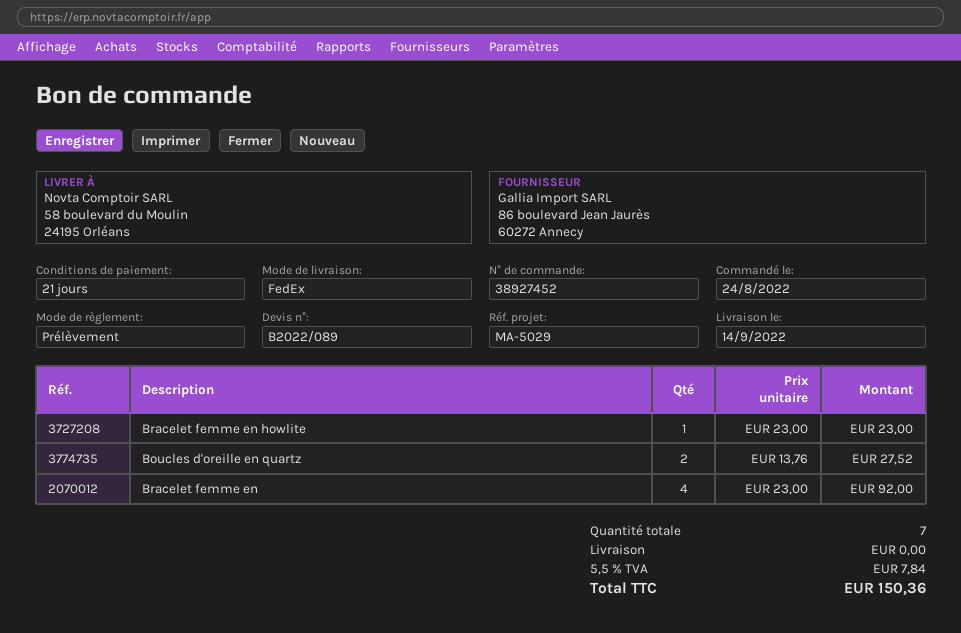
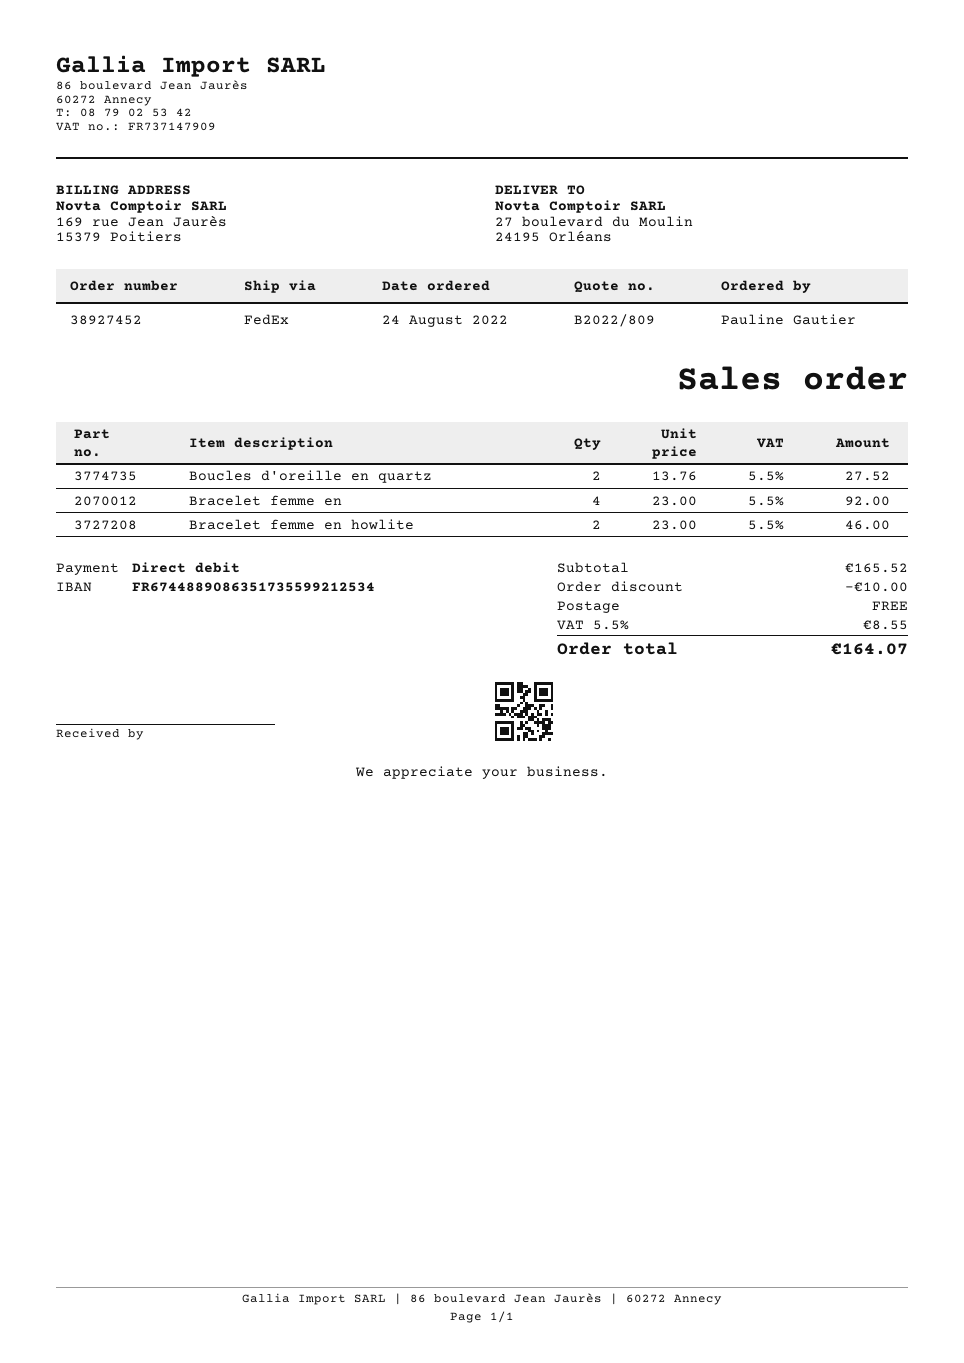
quote number: B2022/089 -> B2022/809
ship to: 58 boulevard du Moulin, 24195 Orléans -> 27 boulevard du Moulin, 24195 Orléans
Bracelet femme en howlite: 1 x 23.00 = 23.00 -> 2 x 23.00 = 46.00
discount: none -> 10.00
tax: 5.5% = 7.84 -> 5.5% = 8.55
total: 150.36 -> 164.07

